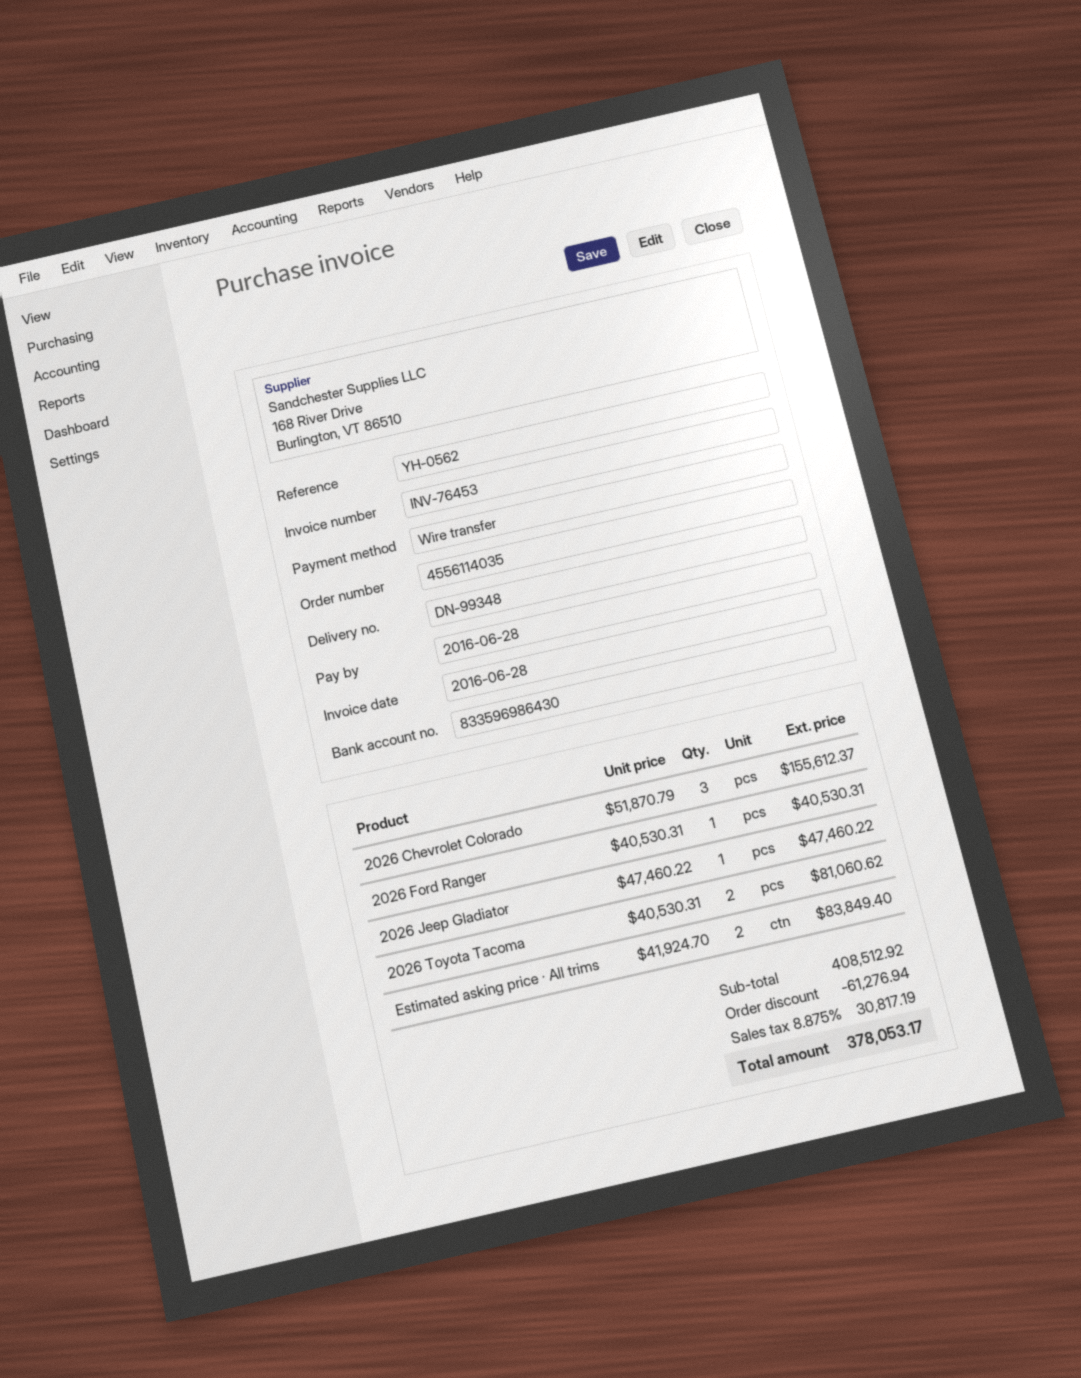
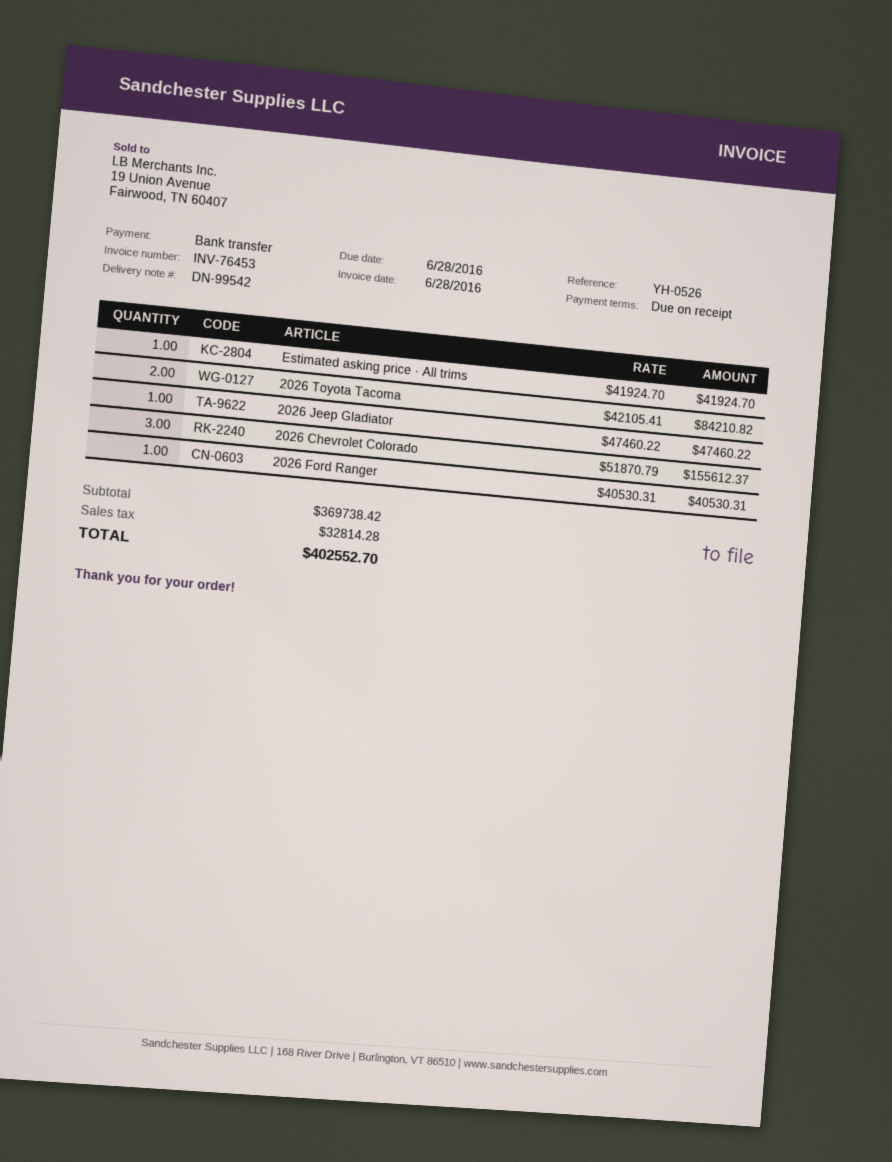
delivery note number: DN-99348 -> DN-99542
reference: YH-0562 -> YH-0526
2026 Toyota Tacoma: 2 x 40530.31 = 81060.62 -> 2 x 42105.41 = 84210.82
Estimated asking price · All trims: 2 x 41924.70 = 83849.40 -> 1 x 41924.70 = 41924.70
subtotal: 408512.92 -> 369738.42
discount: 61276.94 -> none
tax: 30817.19 -> 32814.28
total: 378053.17 -> 402552.70

